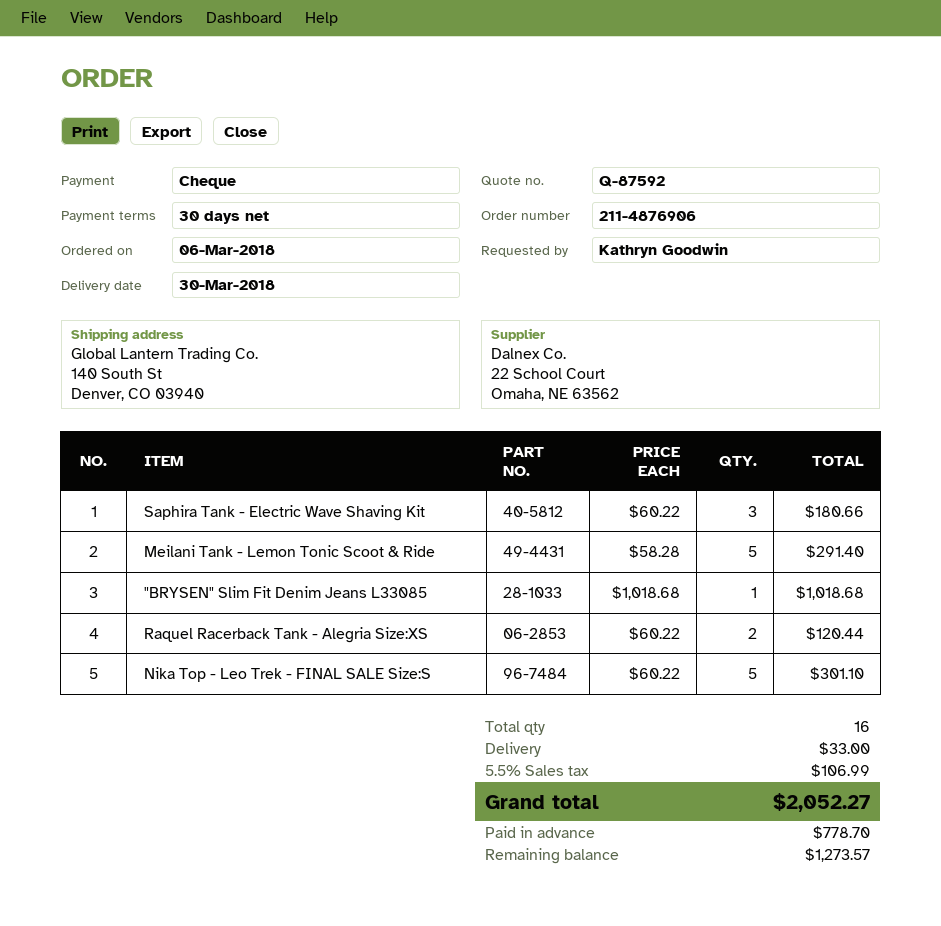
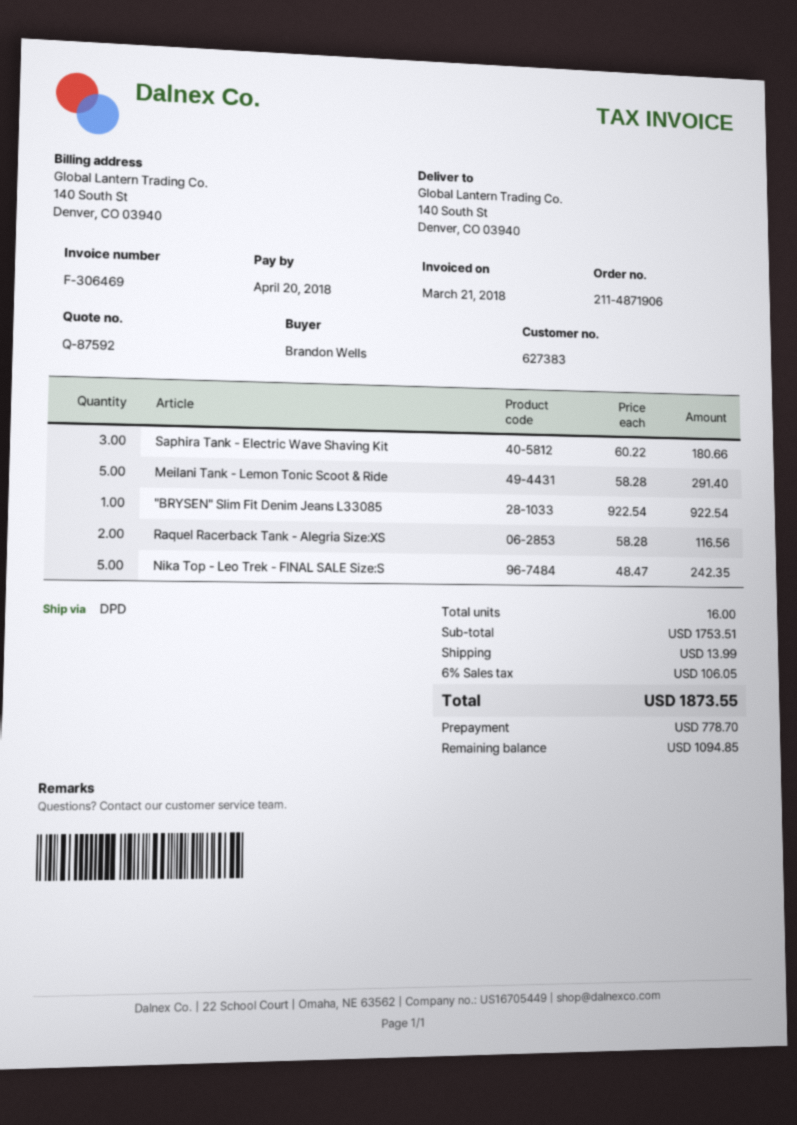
order number: 211-4876906 -> 211-4871906
ordered by: Kathryn Goodwin -> Brandon Wells
"BRYSEN" Slim Fit Denim Jeans L33085: 1 x 1018.68 = 1018.68 -> 1 x 922.54 = 922.54
Raquel Racerback Tank - Alegria Size:XS: 2 x 60.22 = 120.44 -> 2 x 58.28 = 116.56
Nika Top - Leo Trek - FINAL SALE Size:S: 5 x 60.22 = 301.10 -> 5 x 48.47 = 242.35
shipping: 33.00 -> 13.99
tax: 5.5% = 106.99 -> 6% = 106.05
total: 2052.27 -> 1873.55
balance: 1273.57 -> 1094.85

